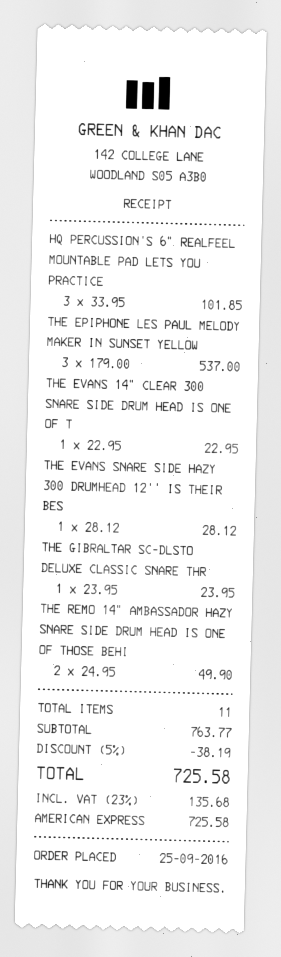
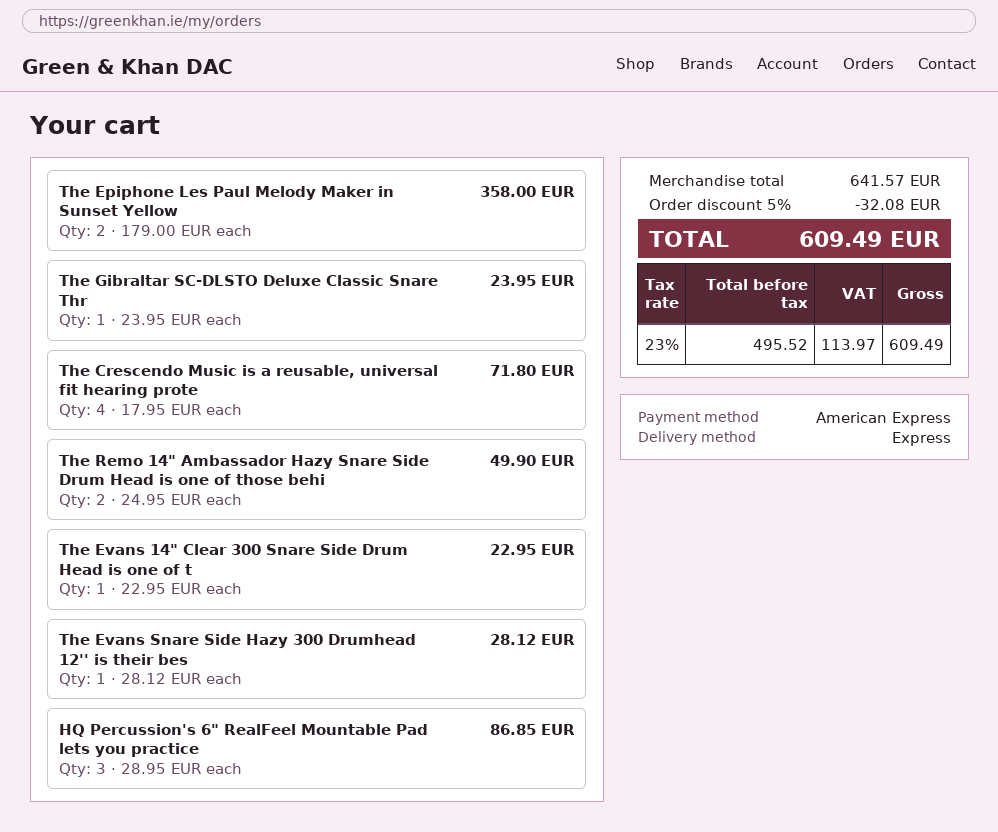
HQ PERCUSSION'S 6" REALFEEL MOUNTABLE PAD LETS YOU PRACTICE: 3 x 33.95 = 101.85 -> 3 x 28.95 = 86.85
THE EPIPHONE LES PAUL MELODY MAKER IN SUNSET YELLOW: 3 x 179.00 = 537.00 -> 2 x 179.00 = 358.00
The Crescendo Music is a reusable, universal fit hearing prote: none -> 4 x 17.95 = 71.80
subtotal: 763.77 -> 641.57
discount: 5% = 38.19 -> 5% = 32.08
tax: 23% = 135.68 -> 23% = 113.97
total: 725.58 -> 609.49

